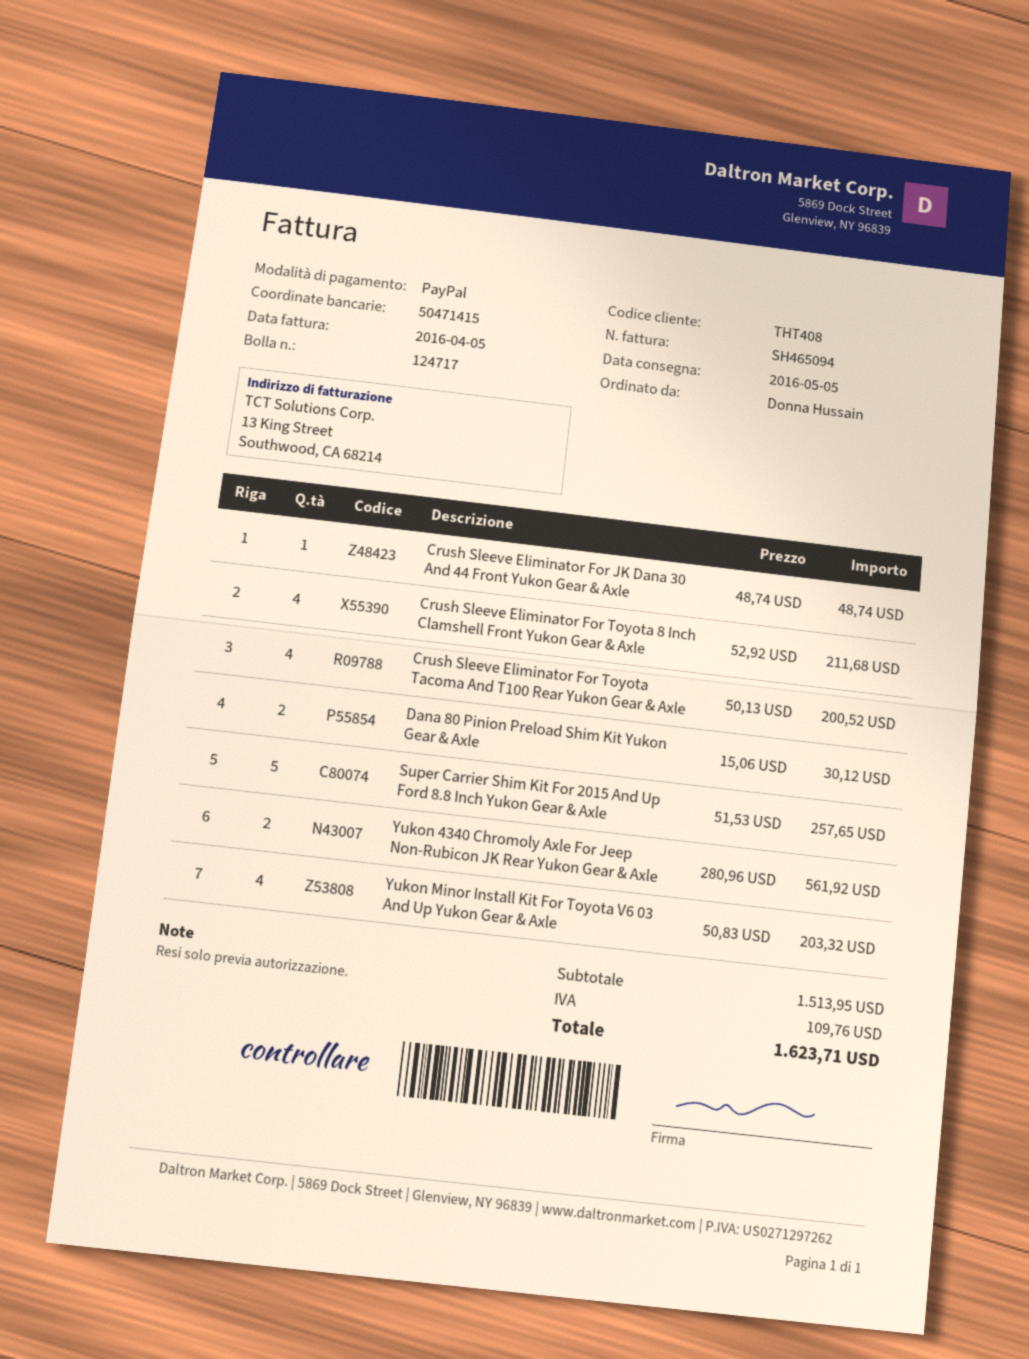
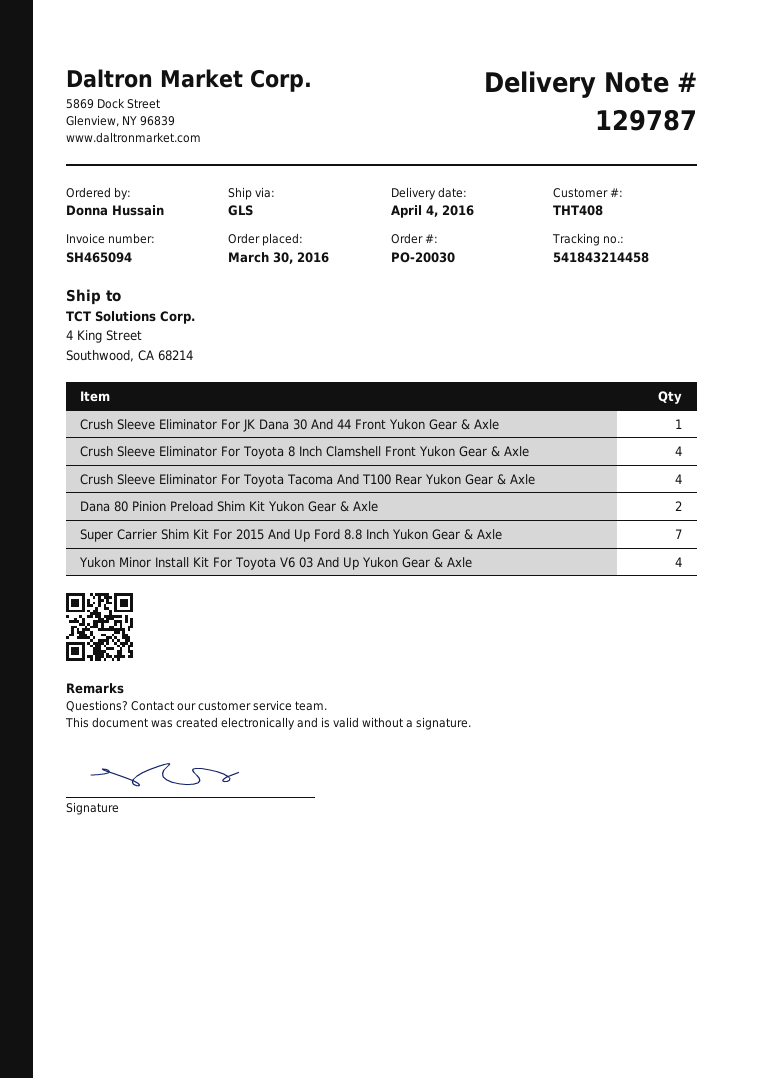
delivery note number: 124717 -> 129787
delivery date: 2016-05-05 -> 2016-04-04
Super Carrier Shim Kit For 2015 And Up Ford 8.8 Inch Yukon Gear & Axle: 5 -> 7
Yukon 4340 Chromoly Axle For Jeep Non-Rubicon JK Rear Yukon Gear & Axle: 2 -> none

